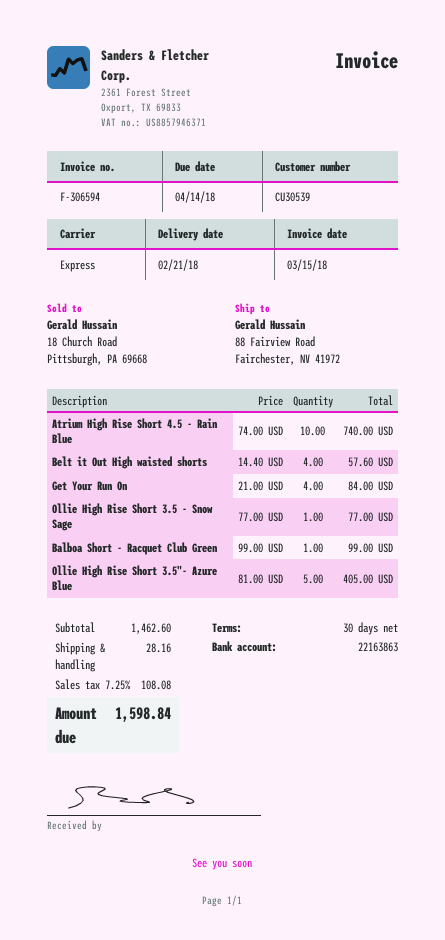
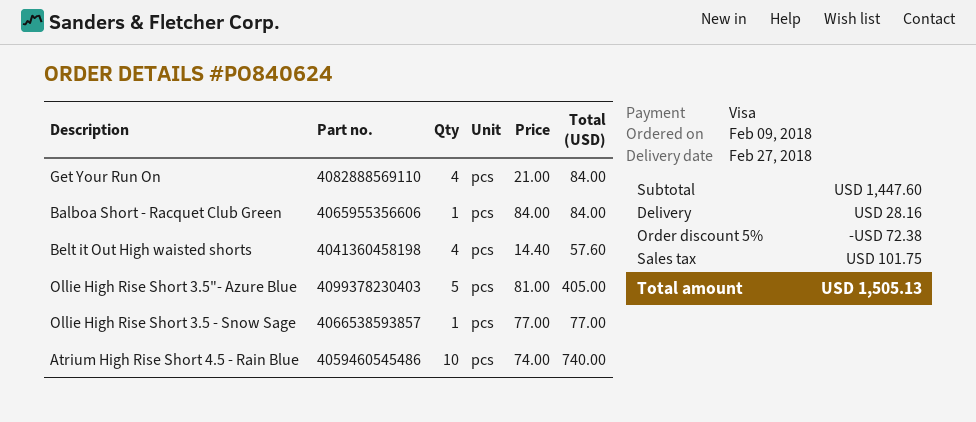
delivery date: 2018-02-21 -> 2018-02-27
Balboa Short - Racquet Club Green: 1 x 99.00 = 99.00 -> 1 x 84.00 = 84.00
subtotal: 1462.60 -> 1447.60
discount: none -> 5% = 72.38
tax: 108.08 -> 101.75
total: 1598.84 -> 1505.13

